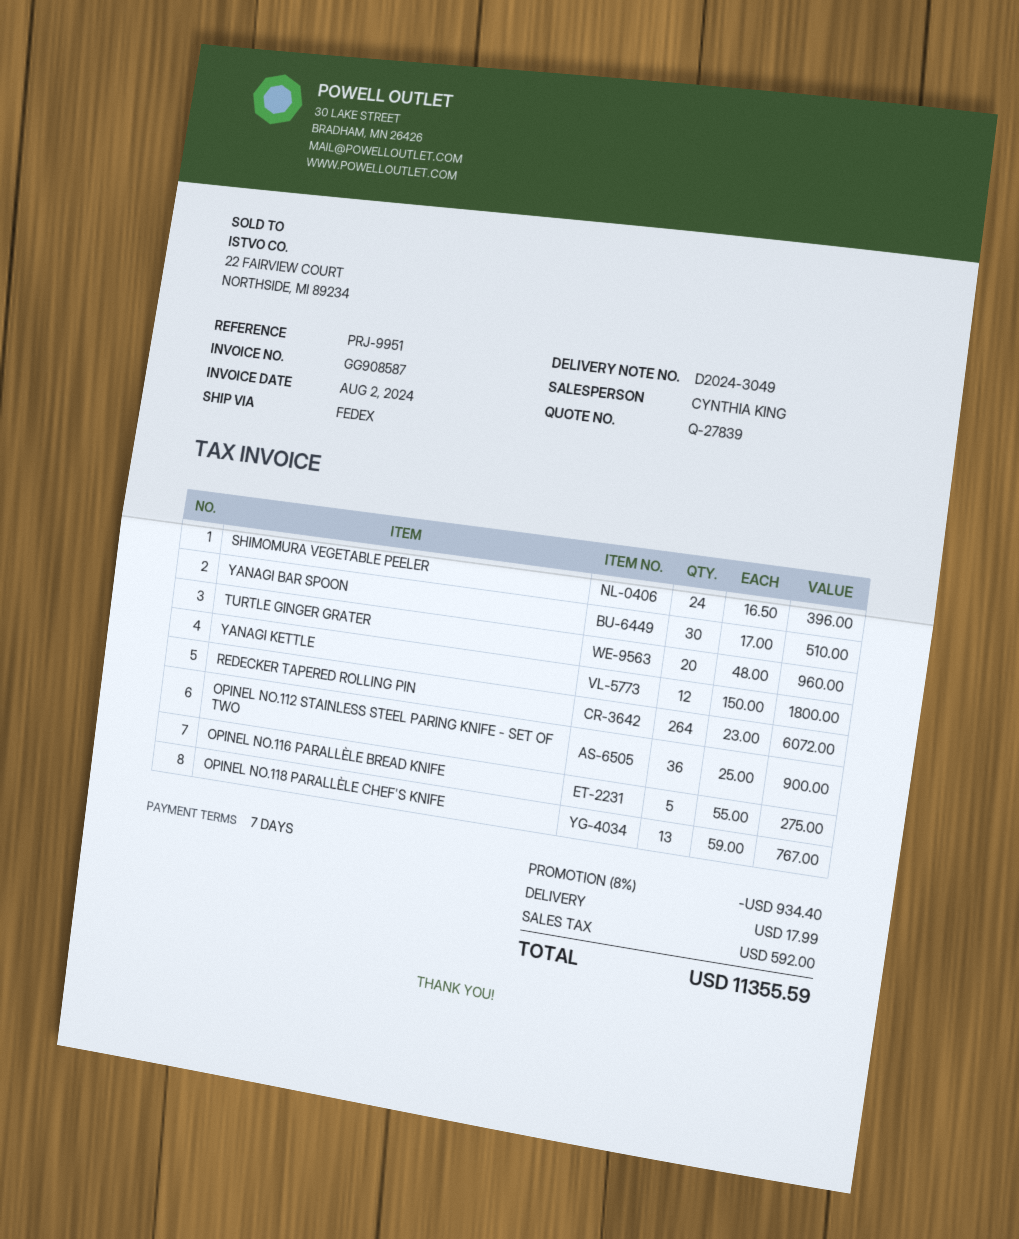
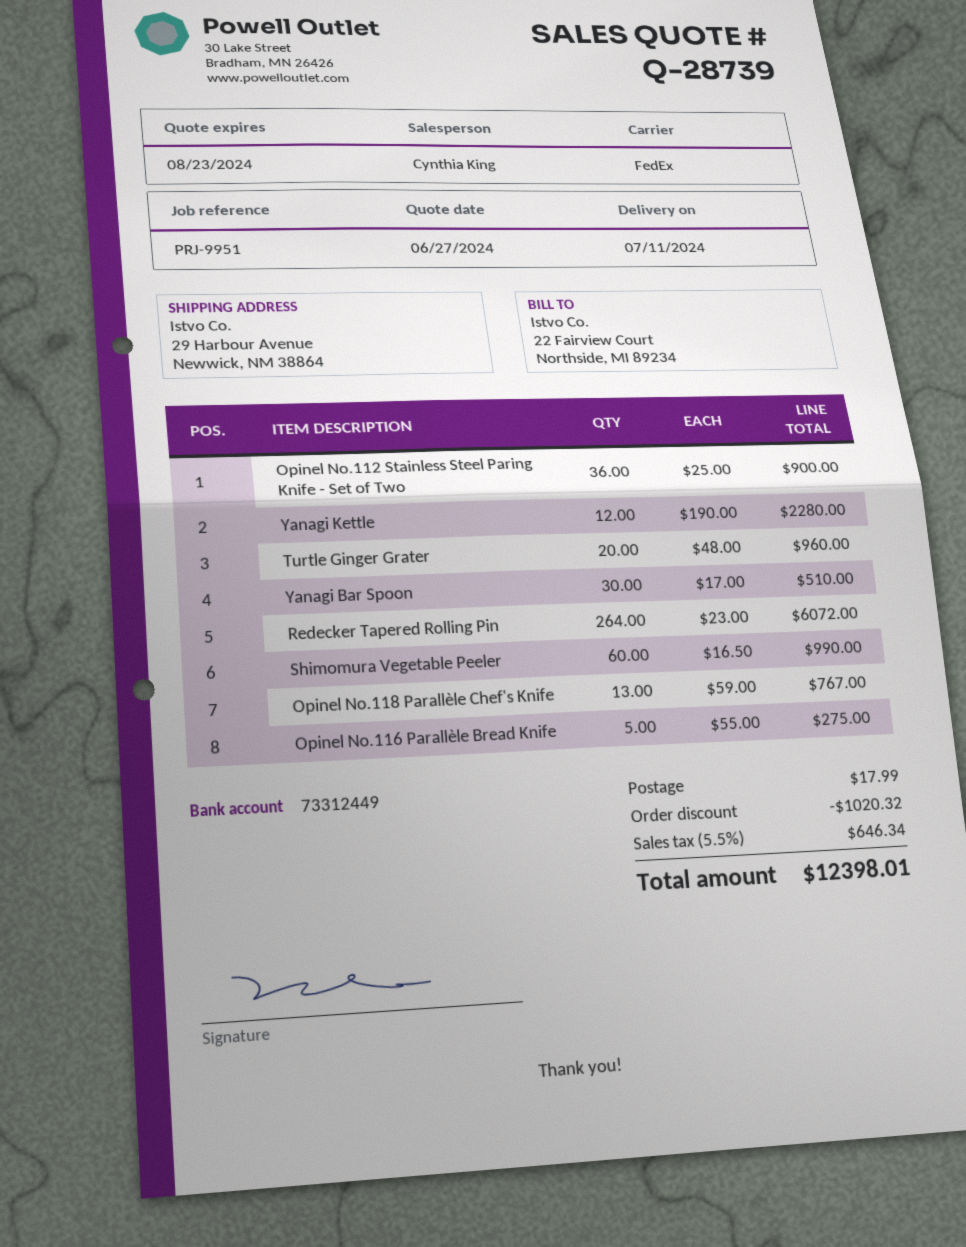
quote number: Q-27839 -> Q-28739
SHIMOMURA VEGETABLE PEELER: 24 x 16.50 = 396.00 -> 60 x 16.50 = 990.00
YANAGI KETTLE: 12 x 150.00 = 1800.00 -> 12 x 190.00 = 2280.00
discount: 934.40 -> 1020.32
tax: 592.00 -> 646.34
total: 11355.59 -> 12398.01

